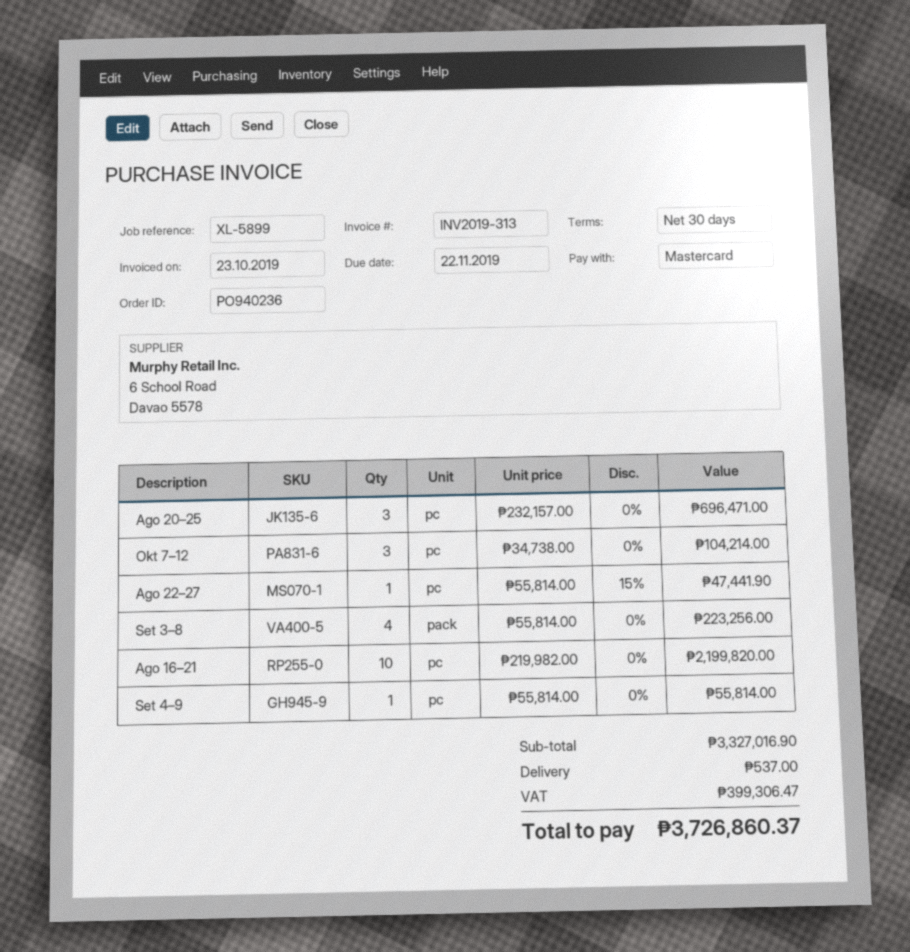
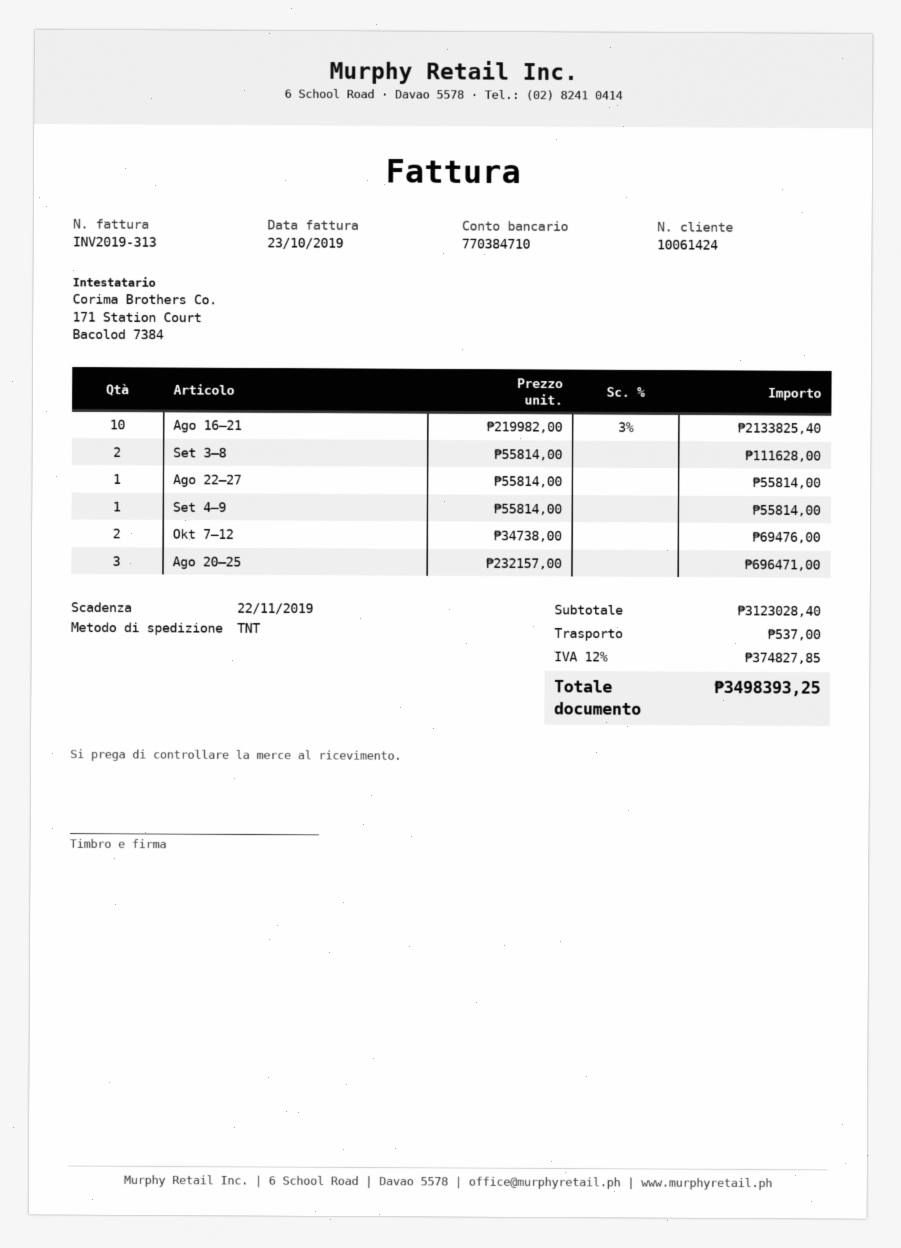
Okt 7–12: 3 x 34738.00 = 104214.00 -> 2 x 34738.00 = 69476.00
Ago 22–27: 1 x 55814.00 - 15% = 47441.90 -> 1 x 55814.00 = 55814.00
Set 3–8: 4 x 55814.00 = 223256.00 -> 2 x 55814.00 = 111628.00
Ago 16–21: 10 x 219982.00 = 2199820.00 -> 10 x 219982.00 - 3% = 2133825.40
subtotal: 3327016.90 -> 3123028.40
tax: 399306.47 -> 374827.85
total: 3726860.37 -> 3498393.25

